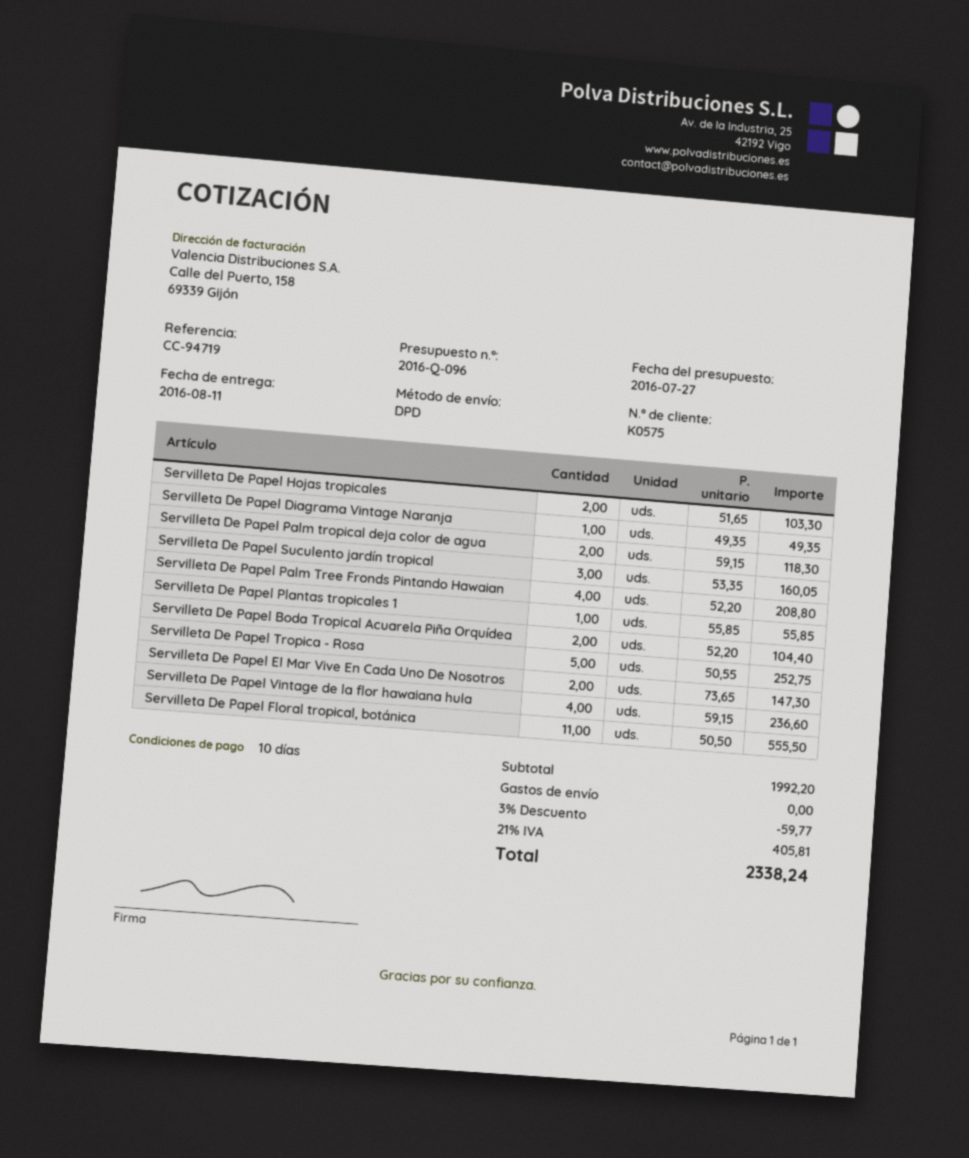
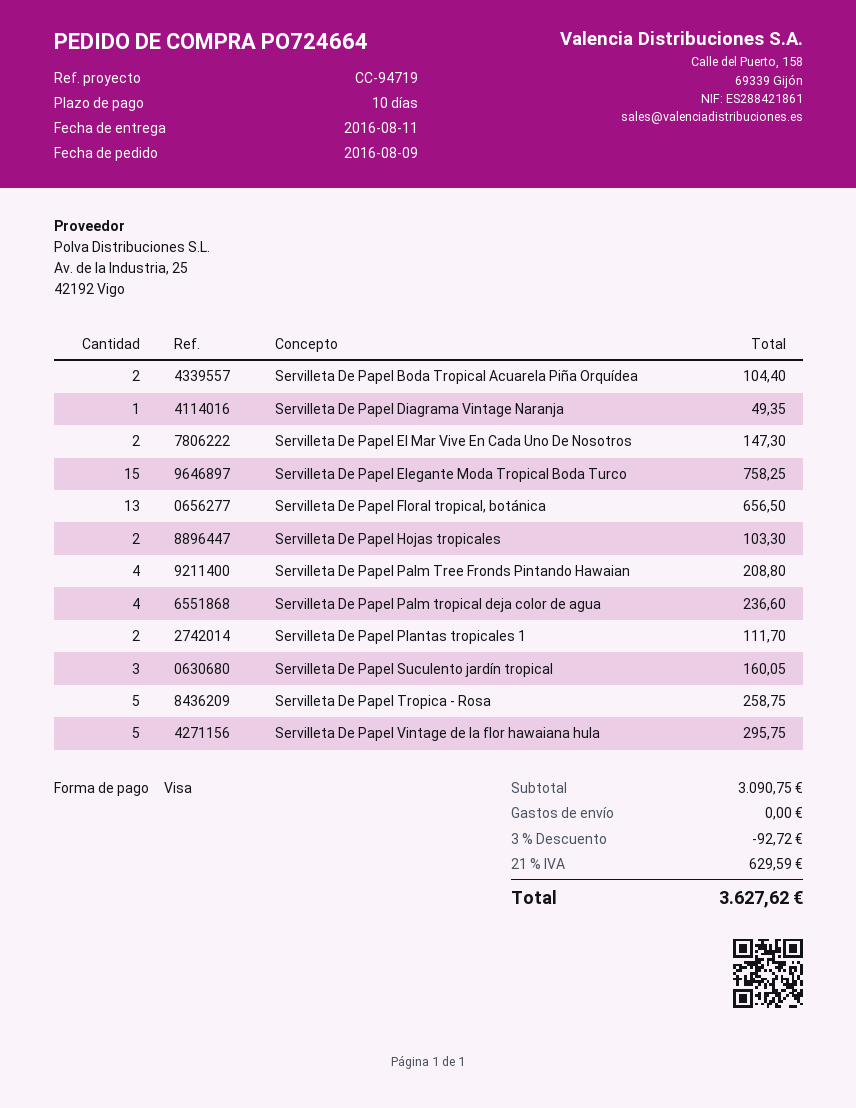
Servilleta De Papel Palm tropical deja color de agua: 2 for 118.30 -> 4 for 236.60
Servilleta De Papel Plantas tropicales 1: 1 for 55.85 -> 2 for 111.70
Servilleta De Papel Tropica - Rosa: 5 for 252.75 -> 5 for 258.75
Servilleta De Papel Vintage de la flor hawaiana hula: 4 for 236.60 -> 5 for 295.75
Servilleta De Papel Floral tropical, botánica: 11 for 555.50 -> 13 for 656.50
Servilleta De Papel Elegante Moda Tropical Boda Turco: none -> 15 for 758.25
subtotal: 1992.20 -> 3090.75
discount: 3% = 59.77 -> 3% = 92.72
tax: 21% = 405.81 -> 21% = 629.59
total: 2338.24 -> 3627.62

